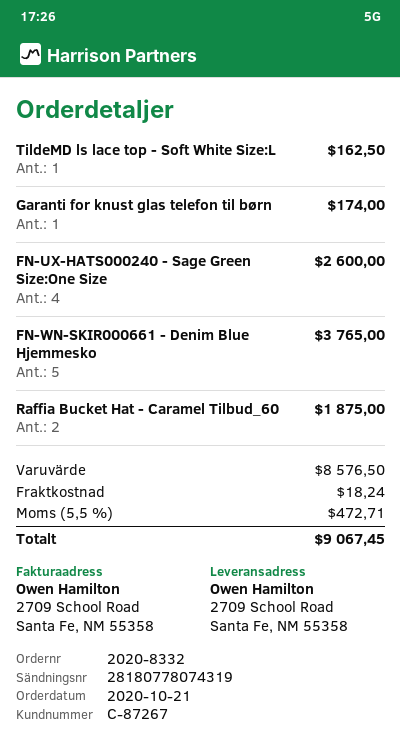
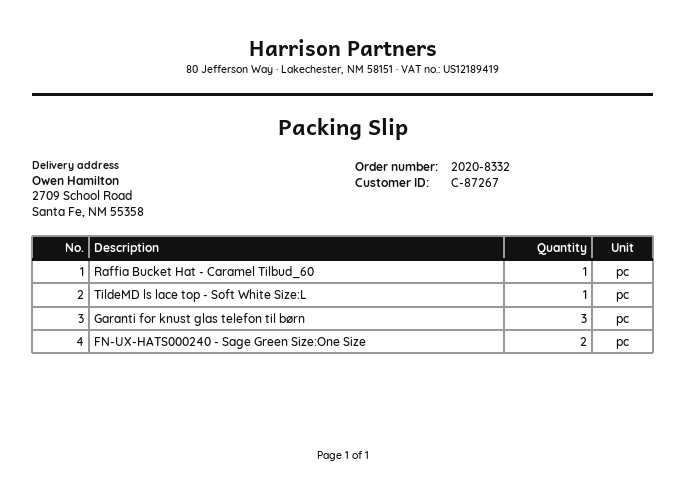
Garanti for knust glas telefon til børn: 1 -> 3
FN-UX-HATS000240 - Sage Green Size:One Size: 4 -> 2
FN-WN-SKIR000661 - Denim Blue Hjemmesko: 5 -> none
Raffia Bucket Hat - Caramel Tilbud_60: 2 -> 1

